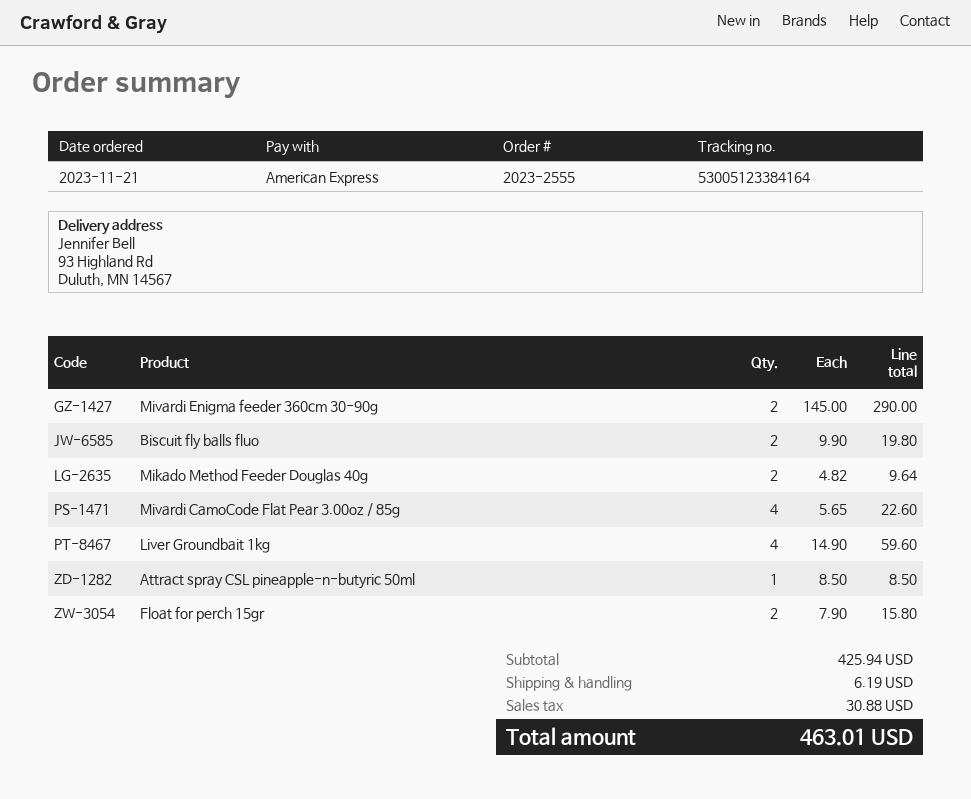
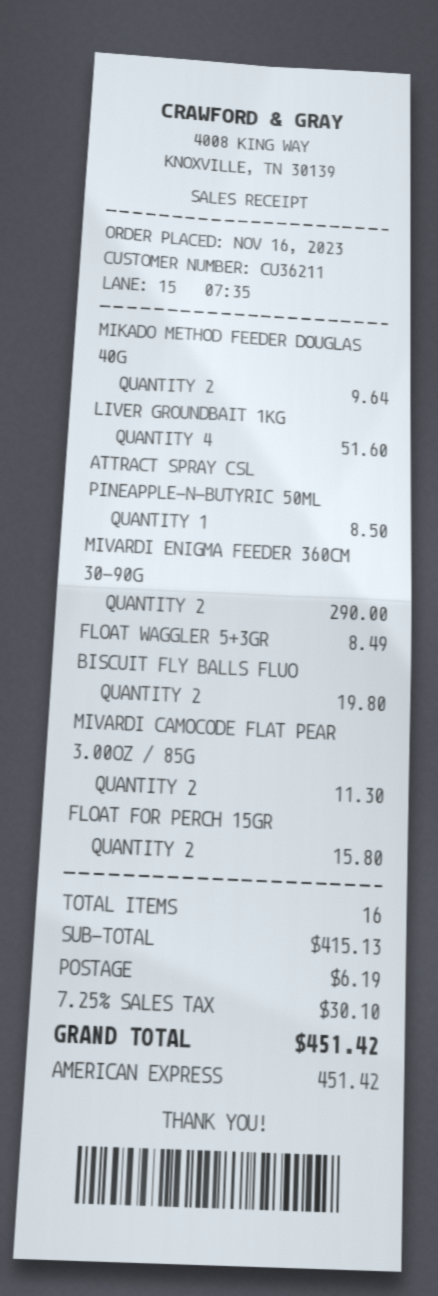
order date: 2023-11-21 -> 2023-11-16
Mivardi CamoCode Flat Pear 3.00oz / 85g: 4 for 22.60 -> 2 for 11.30
Liver Groundbait 1kg: 4 for 59.60 -> 4 for 51.60
FLOAT WAGGLER 5+3GR: none -> 1 for 8.49
subtotal: 425.94 -> 415.13
tax: 30.88 -> 30.10
total: 463.01 -> 451.42

